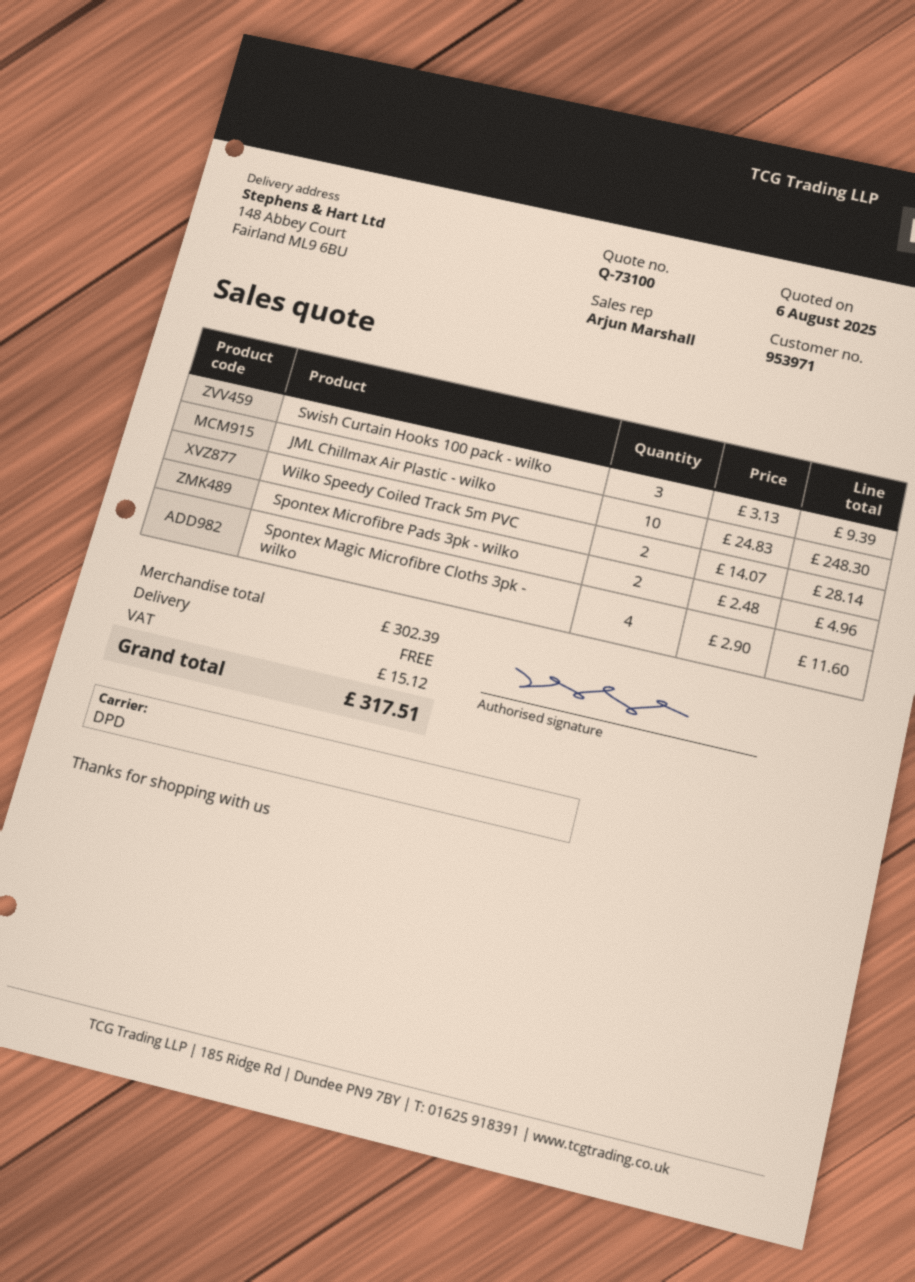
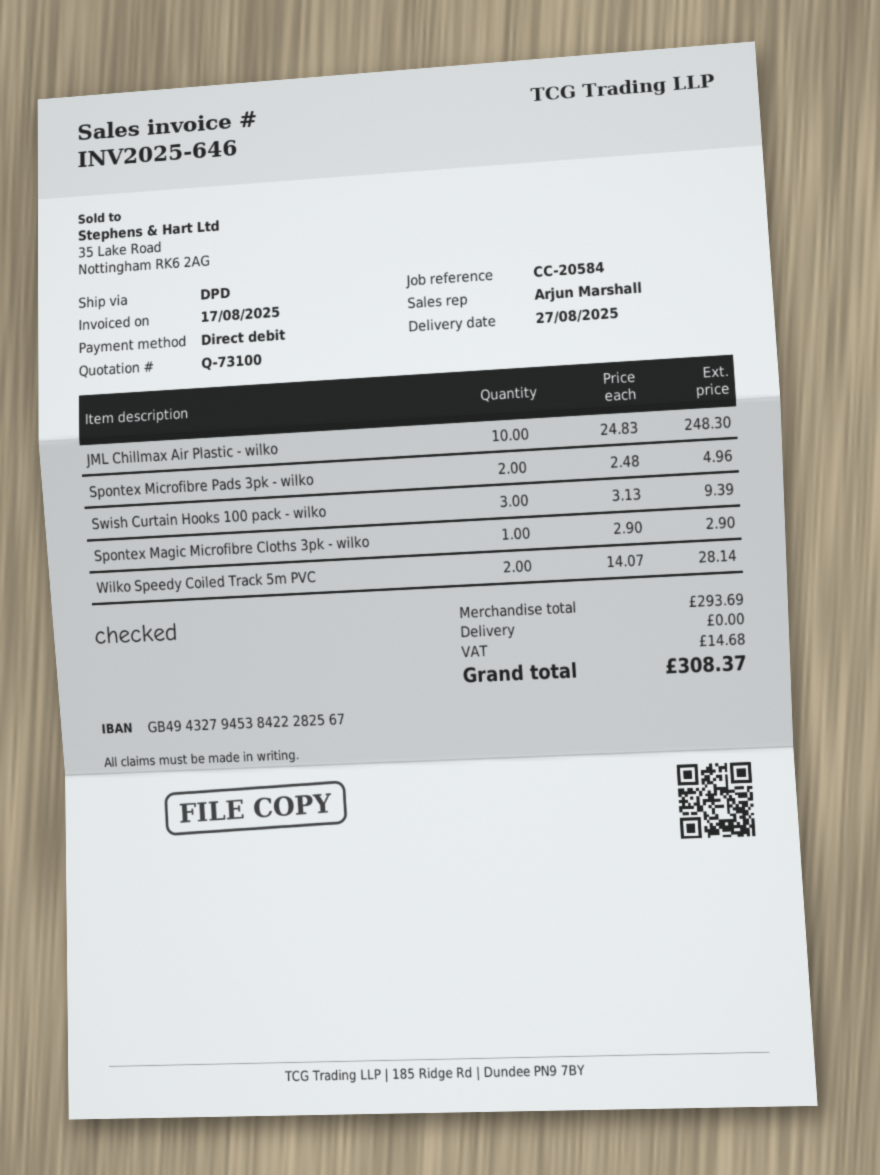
Spontex Magic Microfibre Cloths 3pk - wilko: 4 x 2.90 = 11.60 -> 1 x 2.90 = 2.90
subtotal: 302.39 -> 293.69
tax: 15.12 -> 14.68
total: 317.51 -> 308.37

